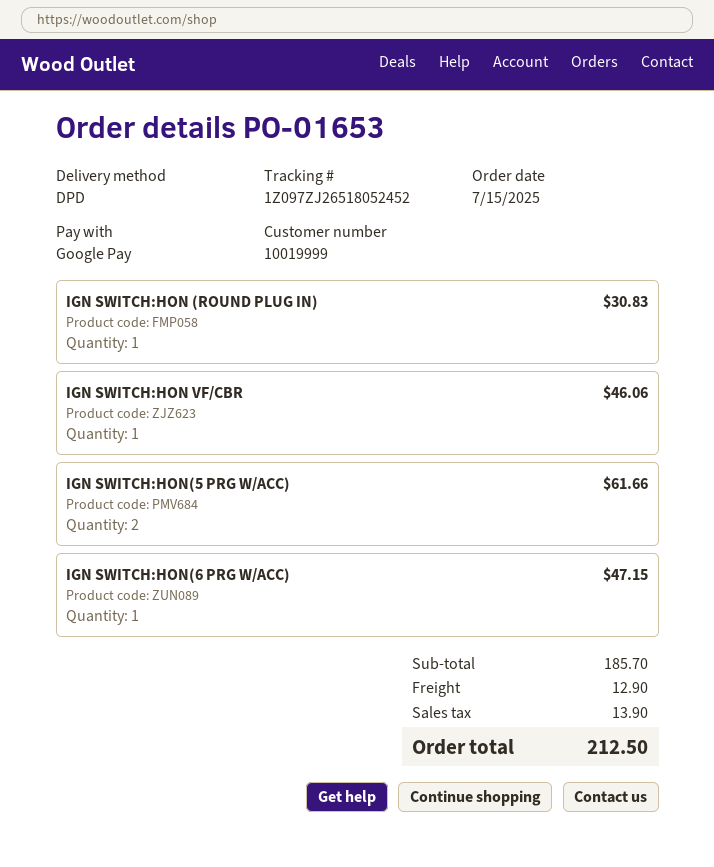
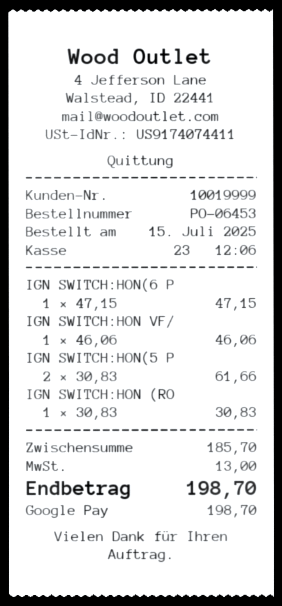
order number: PO-01653 -> PO-06453
shipping: 12.90 -> none
tax: 13.90 -> 13.00
total: 212.50 -> 198.70

